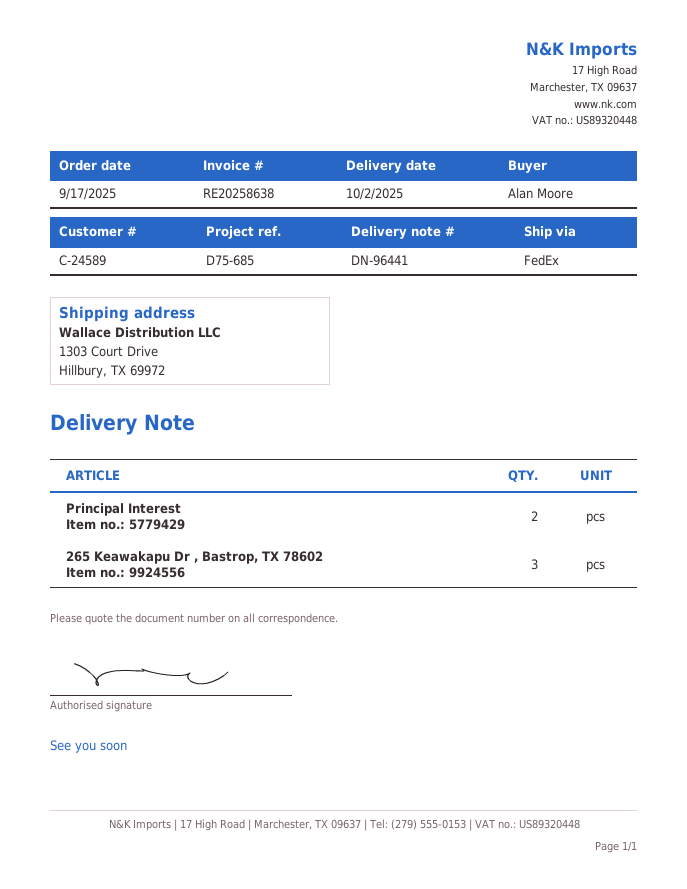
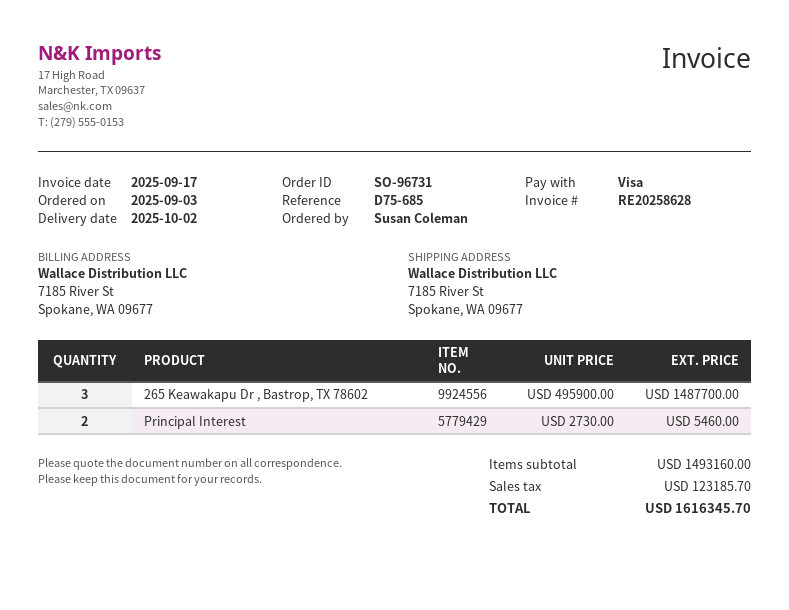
order date: 2025-09-17 -> 2025-09-03
invoice number: RE20258638 -> RE20258628
ordered by: Alan Moore -> Susan Coleman
ship to: 1303 Court Drive, Hillbury, TX 69972 -> 7185 River St, Spokane, WA 09677

